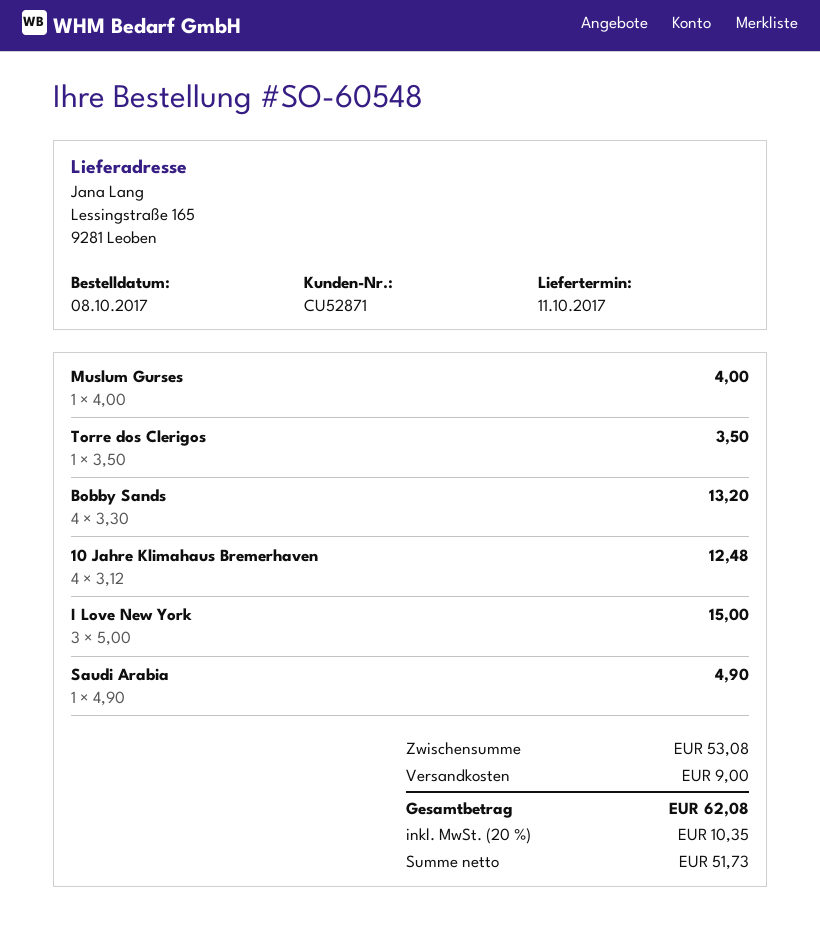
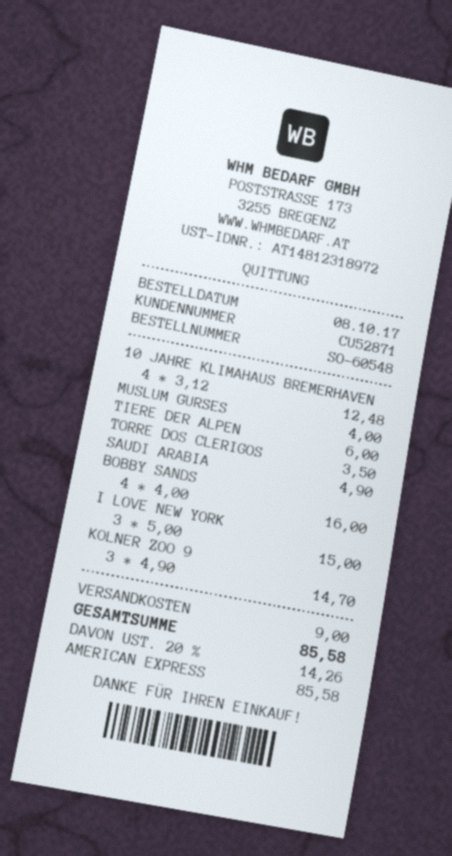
Bobby Sands: 4 x 3.30 = 13.20 -> 4 x 4.00 = 16.00
TIERE DER ALPEN: none -> 1 x 6.00 = 6.00
KOLNER ZOO 9: none -> 3 x 4.90 = 14.70
tax: 20% = 10.35 -> 20% = 14.26
total: 62.08 -> 85.58

